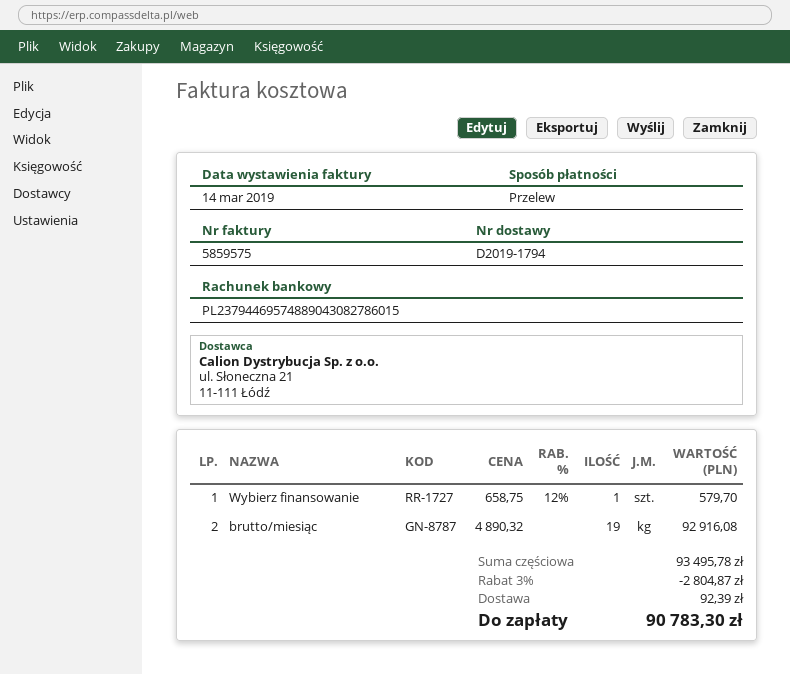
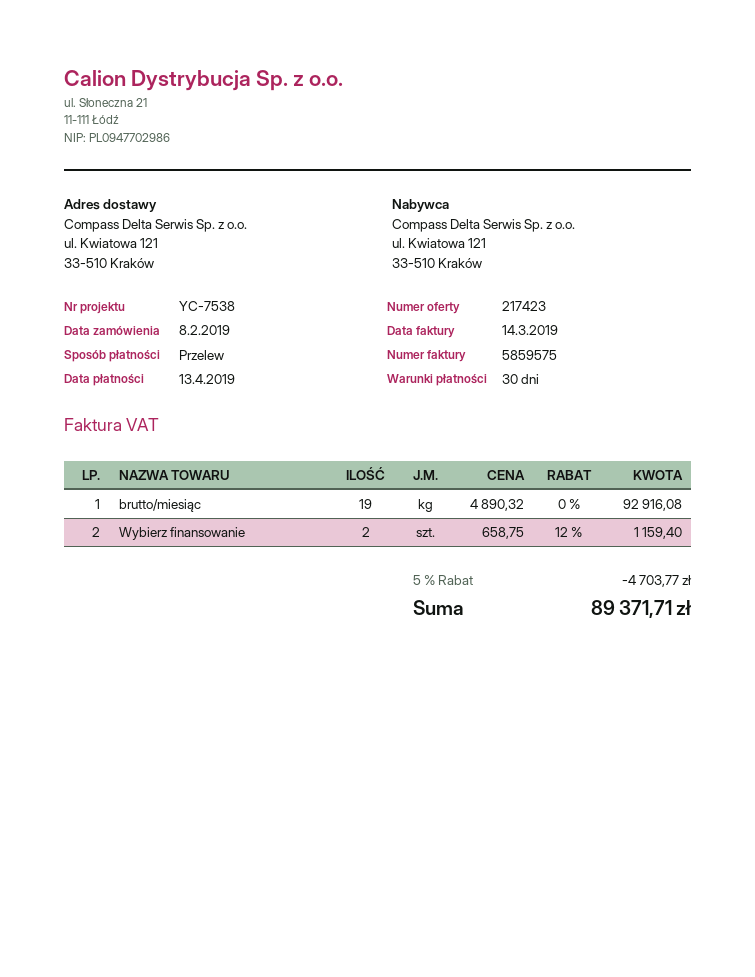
Wybierz finansowanie: 1 x 658.75 - 12% = 579.70 -> 2 x 658.75 - 12% = 1159.40
discount: 3% = 2804.87 -> 5% = 4703.77
shipping: 92.39 -> none
total: 90783.30 -> 89371.71

